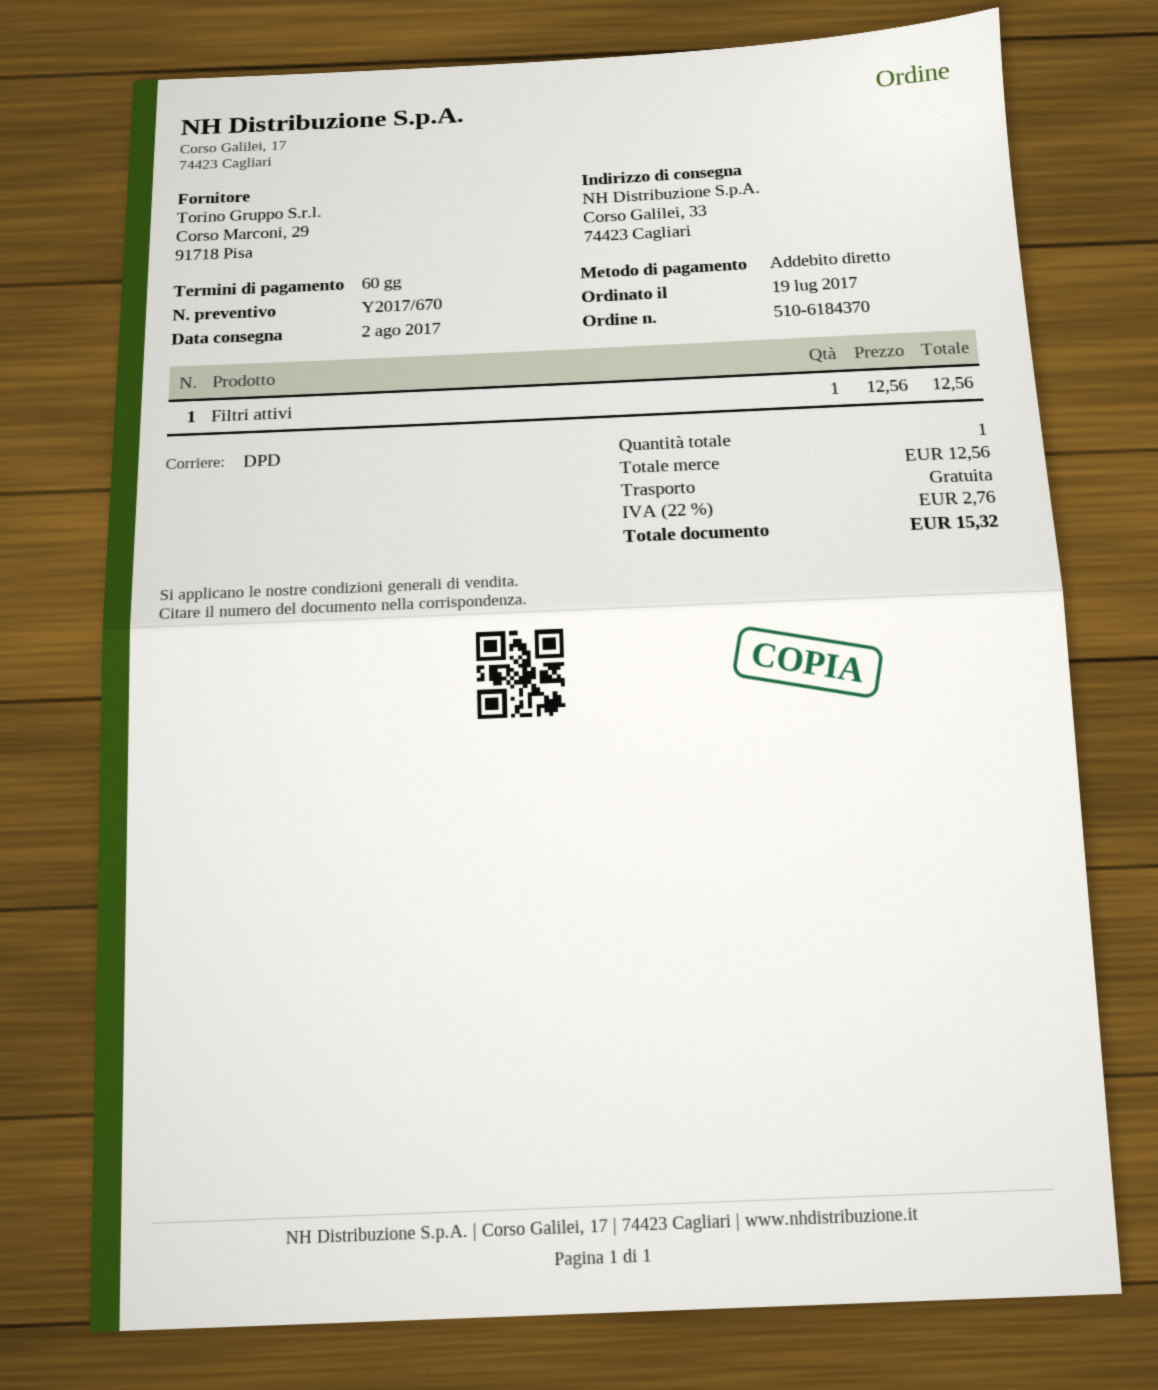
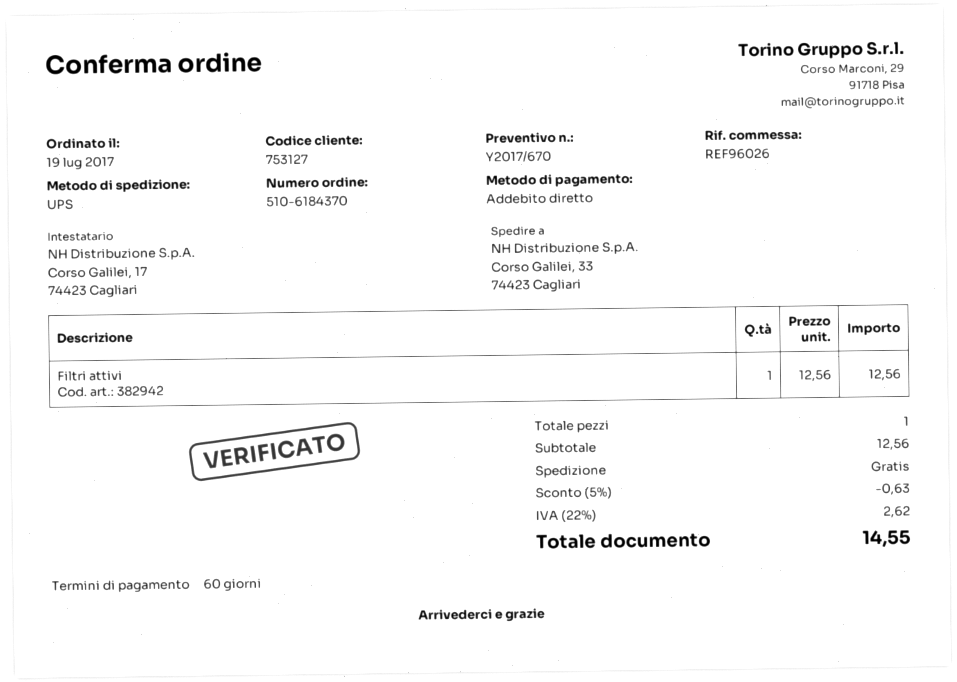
shipping method: DPD -> UPS
discount: none -> 5% = 0.63
tax: 22% = 2.76 -> 22% = 2.62
total: 15.32 -> 14.55

